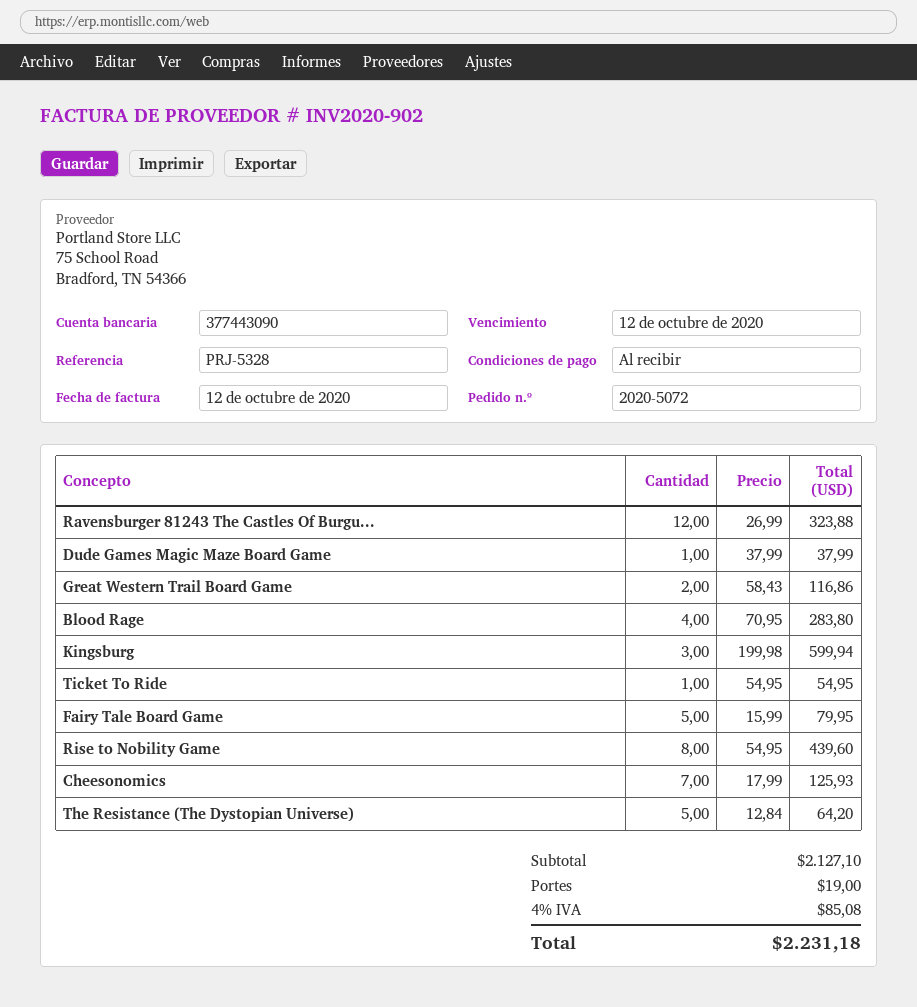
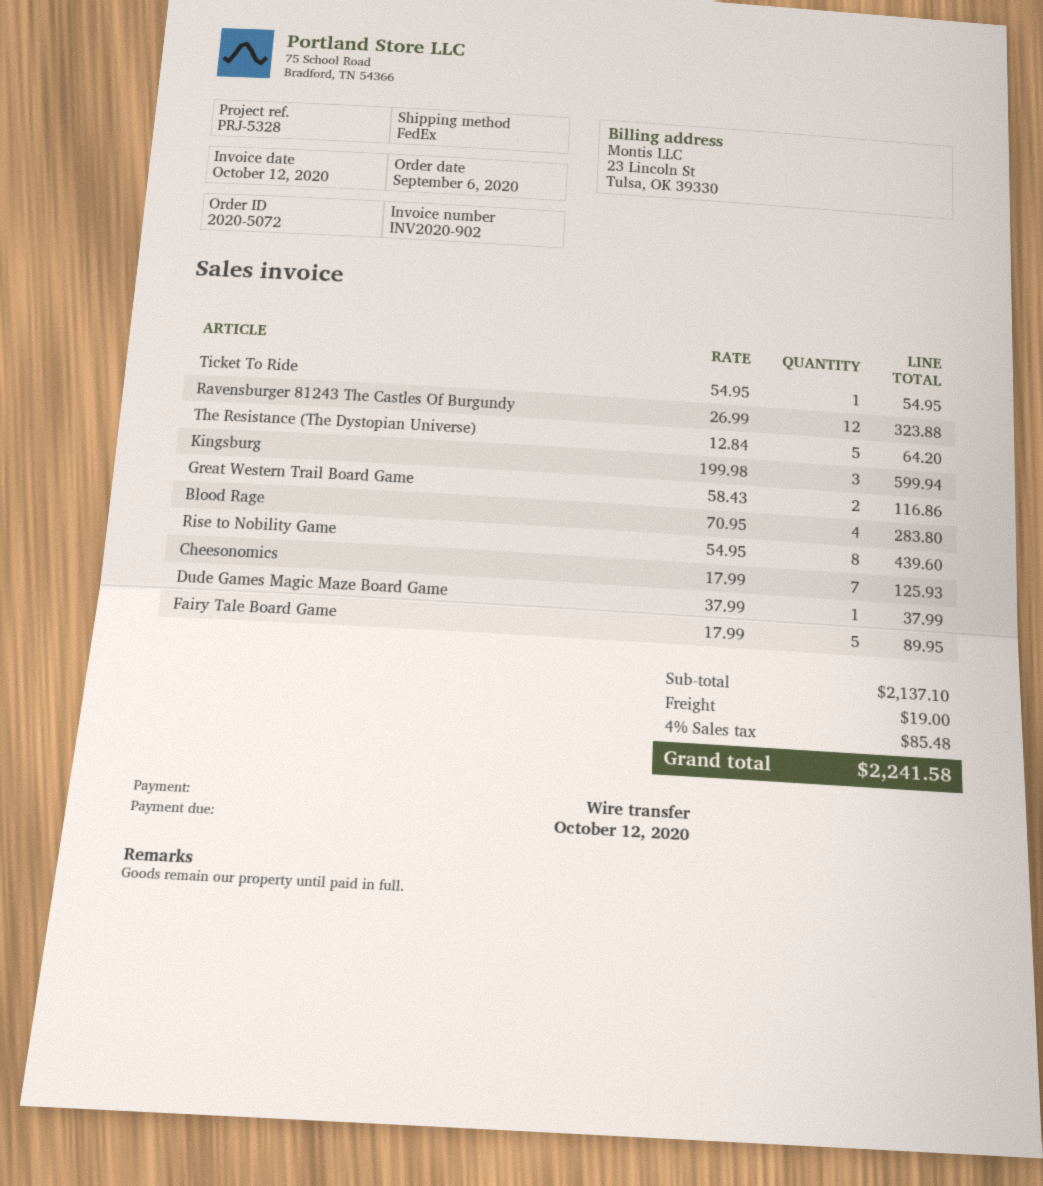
Fairy Tale Board Game: 5 x 15.99 = 79.95 -> 5 x 17.99 = 89.95
subtotal: 2127.10 -> 2137.10
tax: 4% = 85.08 -> 4% = 85.48
total: 2231.18 -> 2241.58

